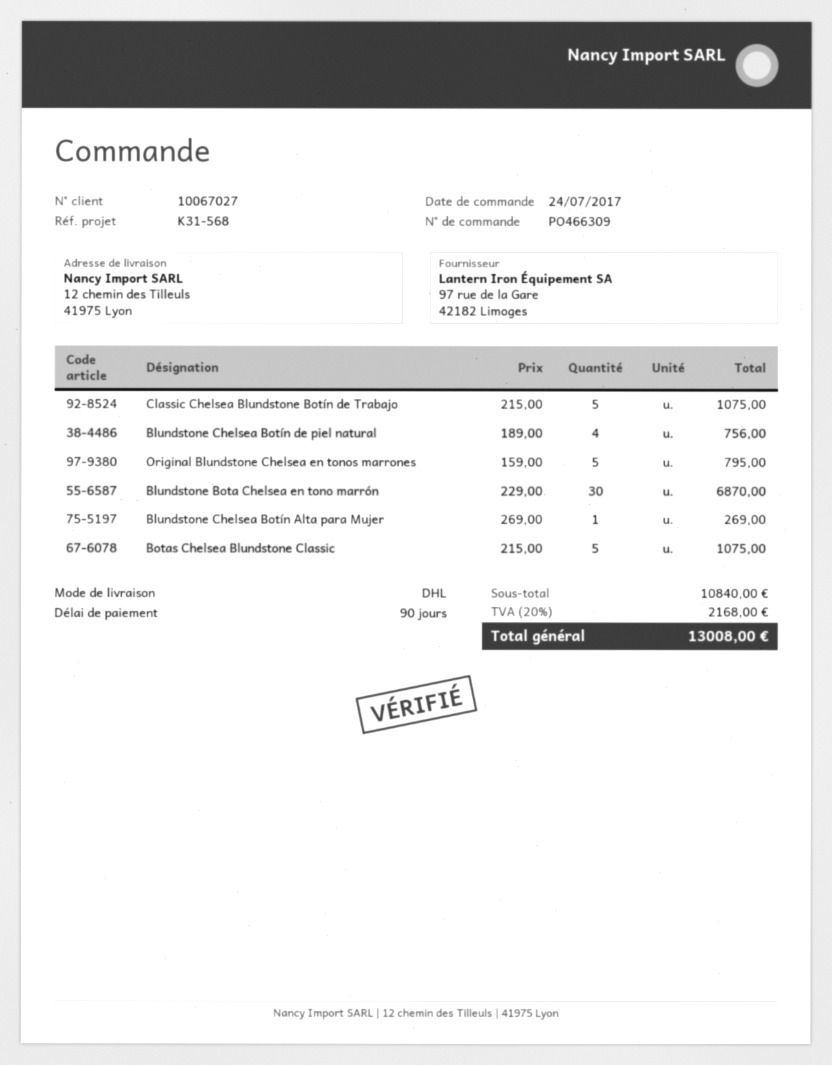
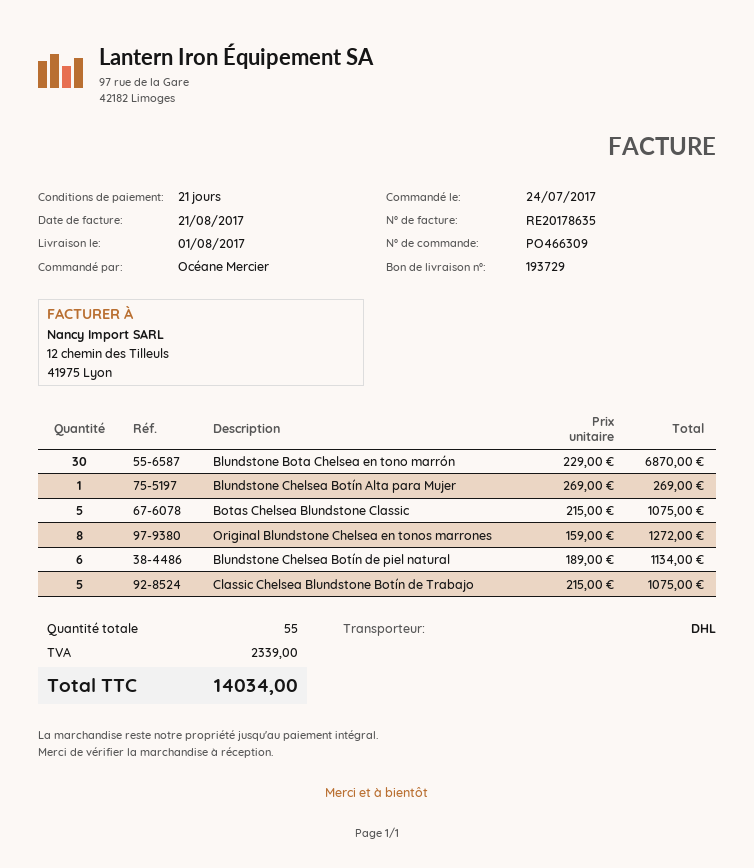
payment terms: 90 days -> 21 days
Blundstone Chelsea Botín de piel natural: 4 x 189.00 = 756.00 -> 6 x 189.00 = 1134.00
Original Blundstone Chelsea en tonos marrones: 5 x 159.00 = 795.00 -> 8 x 159.00 = 1272.00
tax: 2168.00 -> 2339.00
total: 13008.00 -> 14034.00

